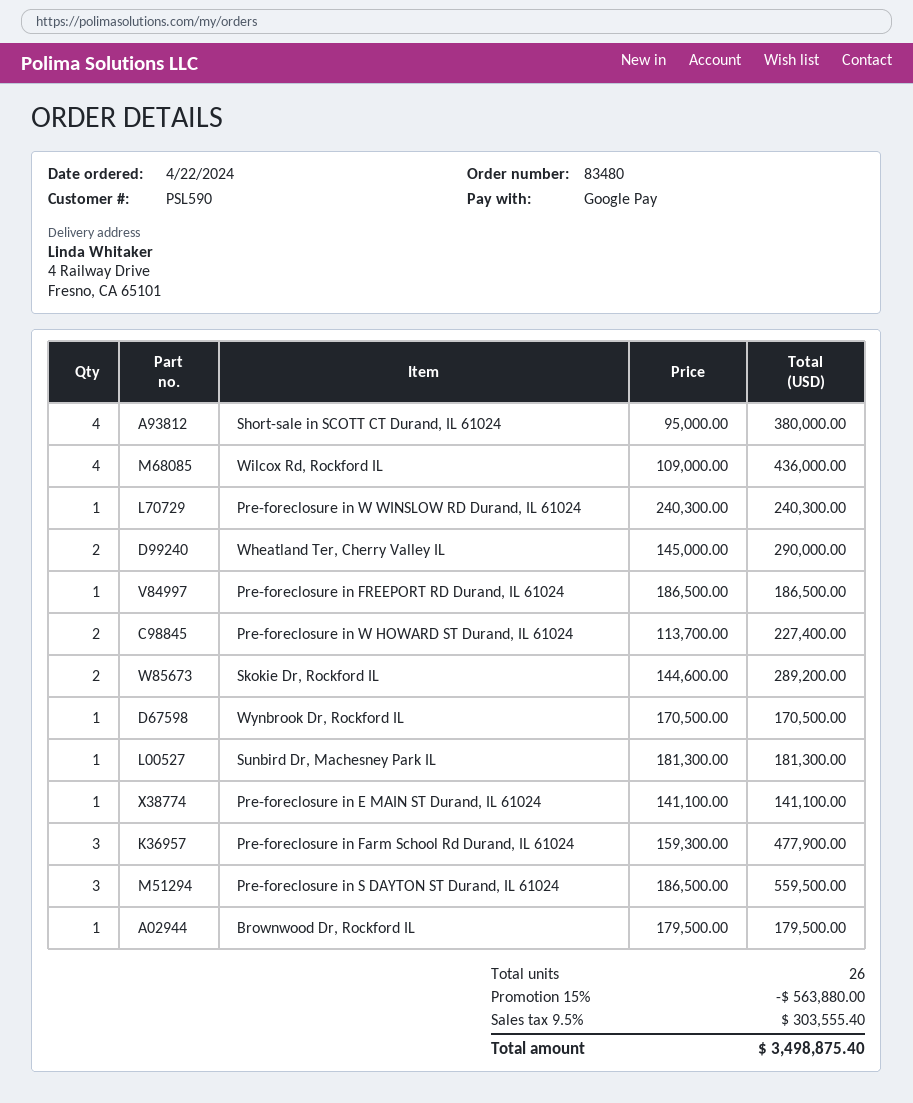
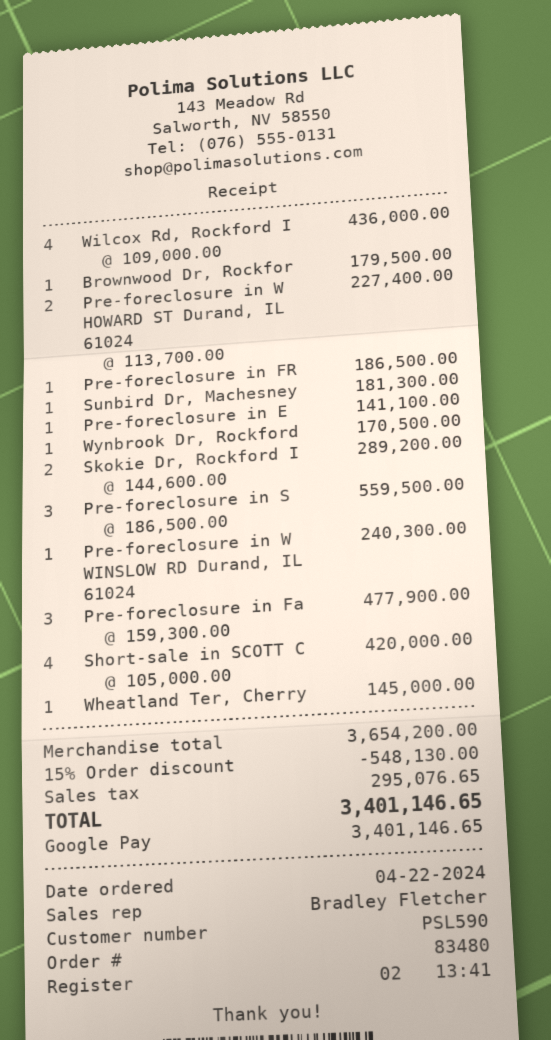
Short-sale in SCOTT CT Durand, IL 61024: 4 x 95000.00 = 380000.00 -> 4 x 105000.00 = 420000.00
Wheatland Ter, Cherry Valley IL: 2 x 145000.00 = 290000.00 -> 1 x 145000.00 = 145000.00
discount: 15% = 563880.00 -> 15% = 548130.00
tax: 303555.40 -> 295076.65
total: 3498875.40 -> 3401146.65

